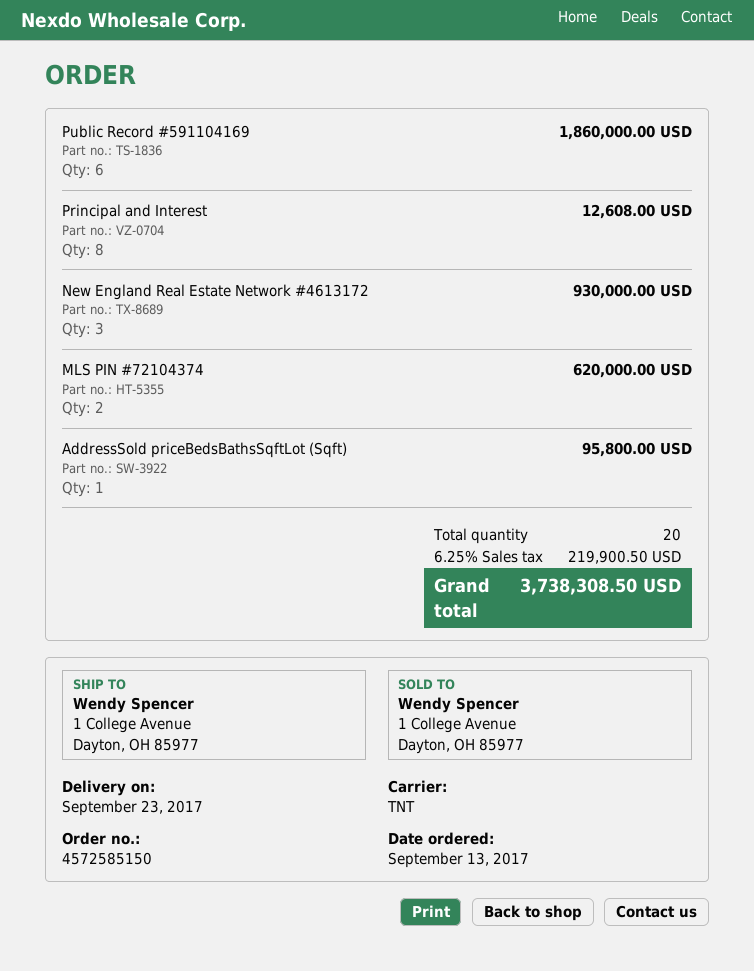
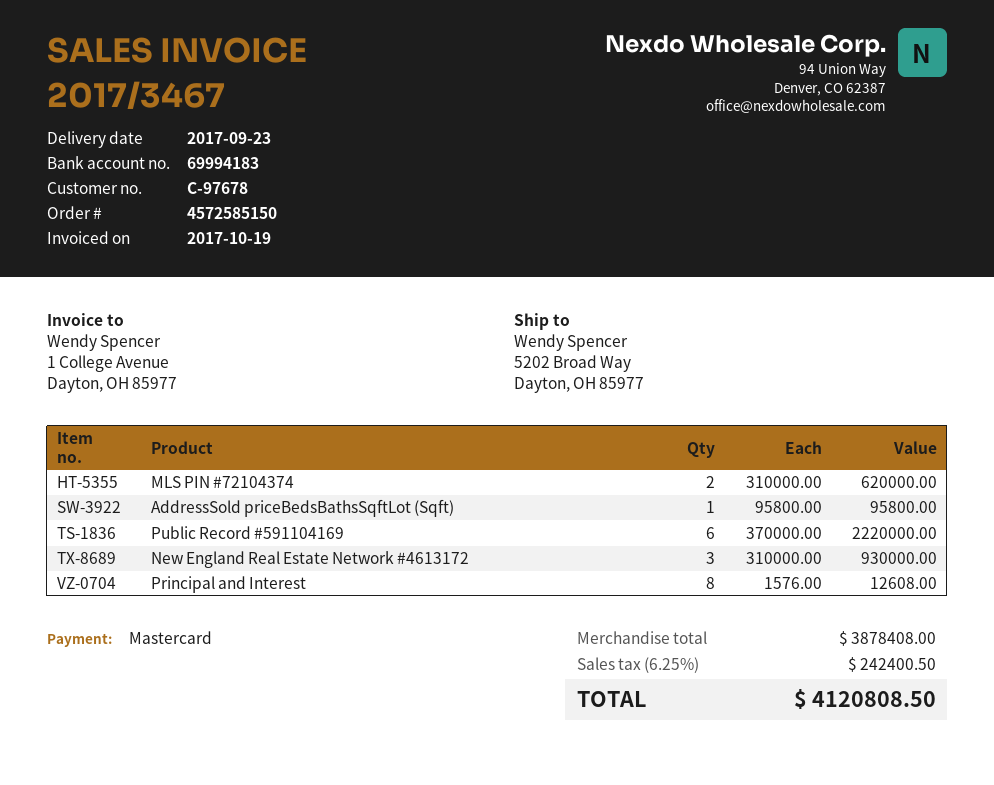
ship to: 1 College Avenue, Dayton, OH 85977 -> 5202 Broad Way, Dayton, OH 85977
Public Record #591104169: 6 for 1860000.00 -> 6 for 2220000.00
tax: 6.25% = 219900.50 -> 6.25% = 242400.50
total: 3738308.50 -> 4120808.50

